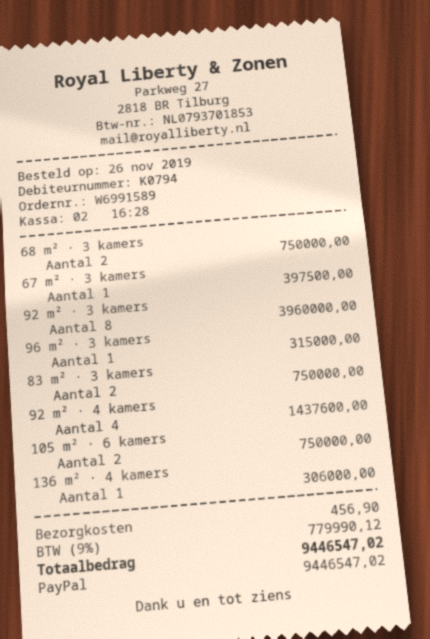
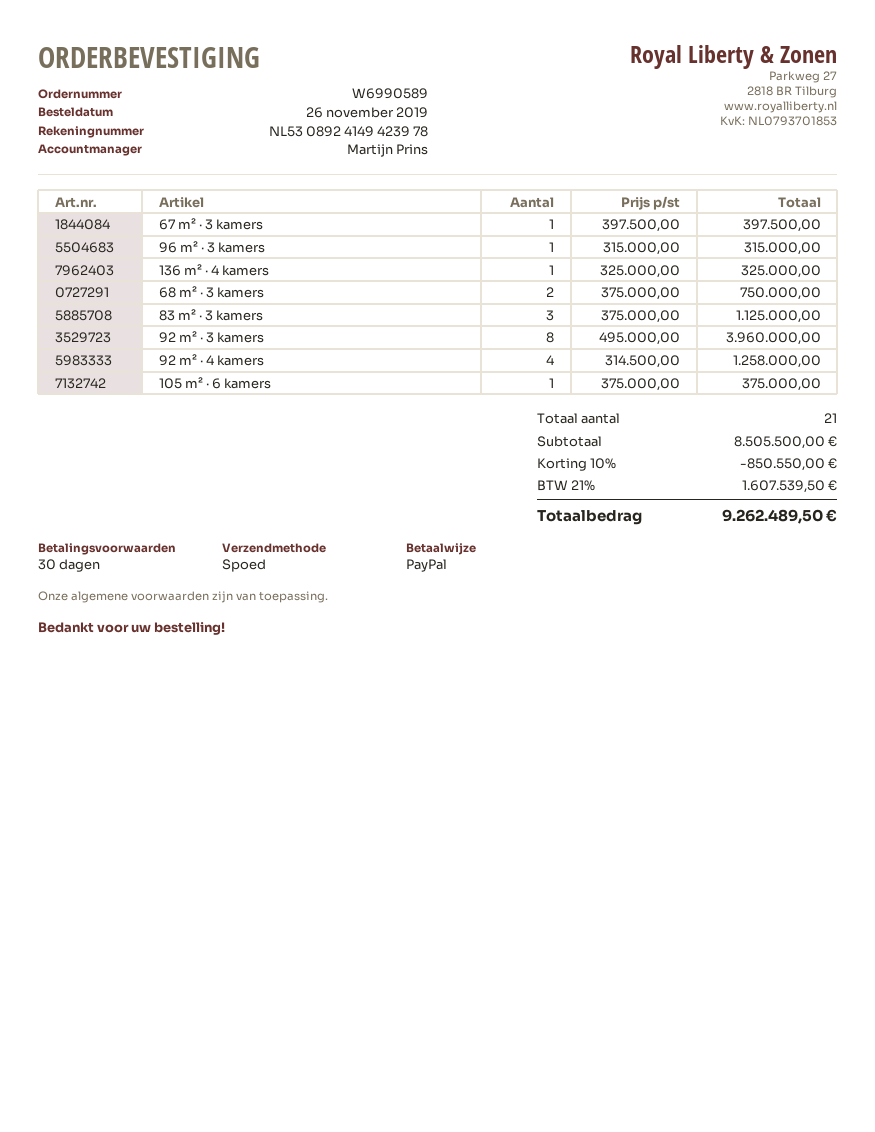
order number: W6991589 -> W6990589
83 m² · 3 kamers: 2 for 750000.00 -> 3 for 1125000.00
92 m² · 4 kamers: 4 for 1437600.00 -> 4 for 1258000.00
105 m² · 6 kamers: 2 for 750000.00 -> 1 for 375000.00
136 m² · 4 kamers: 1 for 306000.00 -> 1 for 325000.00
discount: none -> 10% = 850550.00
shipping: 456.90 -> none
tax: 9% = 779990.12 -> 21% = 1607539.50
total: 9446547.02 -> 9262489.50

